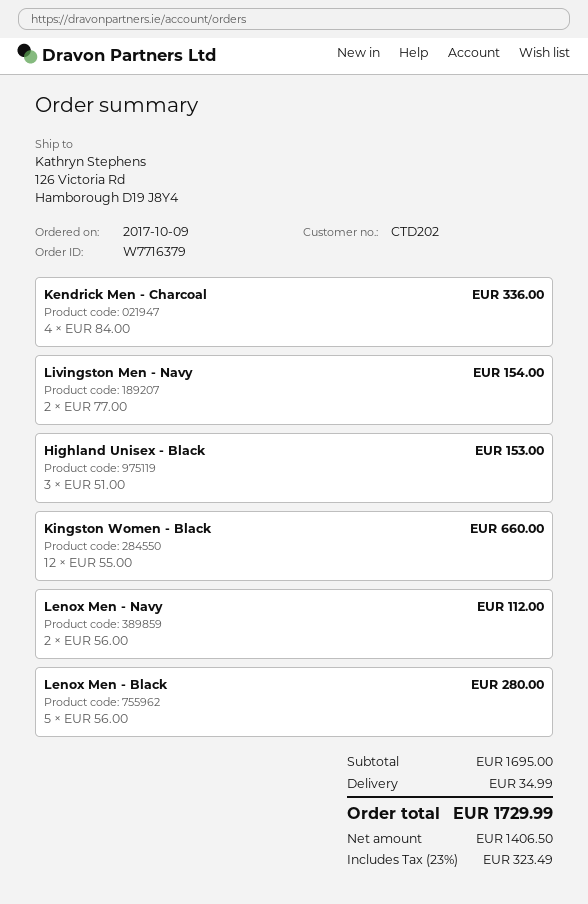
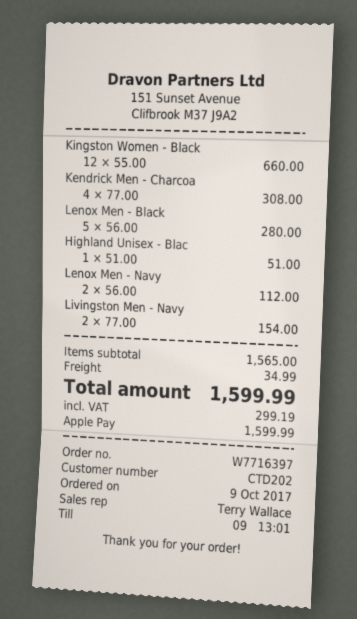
order number: W7716379 -> W7716397
Kendrick Men - Charcoal: 4 x 84.00 = 336.00 -> 4 x 77.00 = 308.00
Highland Unisex - Black: 3 x 51.00 = 153.00 -> 1 x 51.00 = 51.00
subtotal: 1695.00 -> 1565.00
tax: 323.49 -> 299.19
total: 1729.99 -> 1599.99

